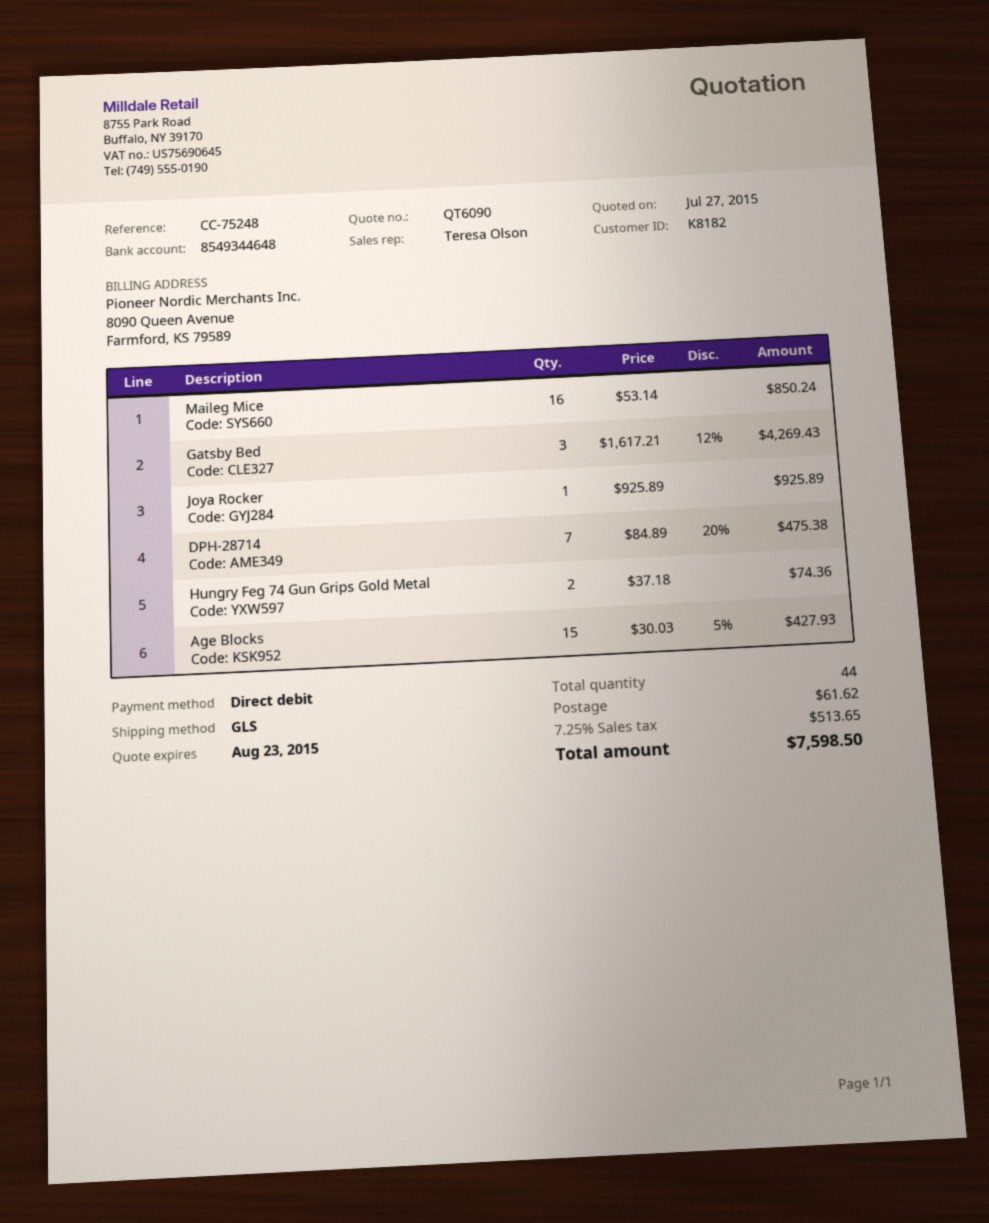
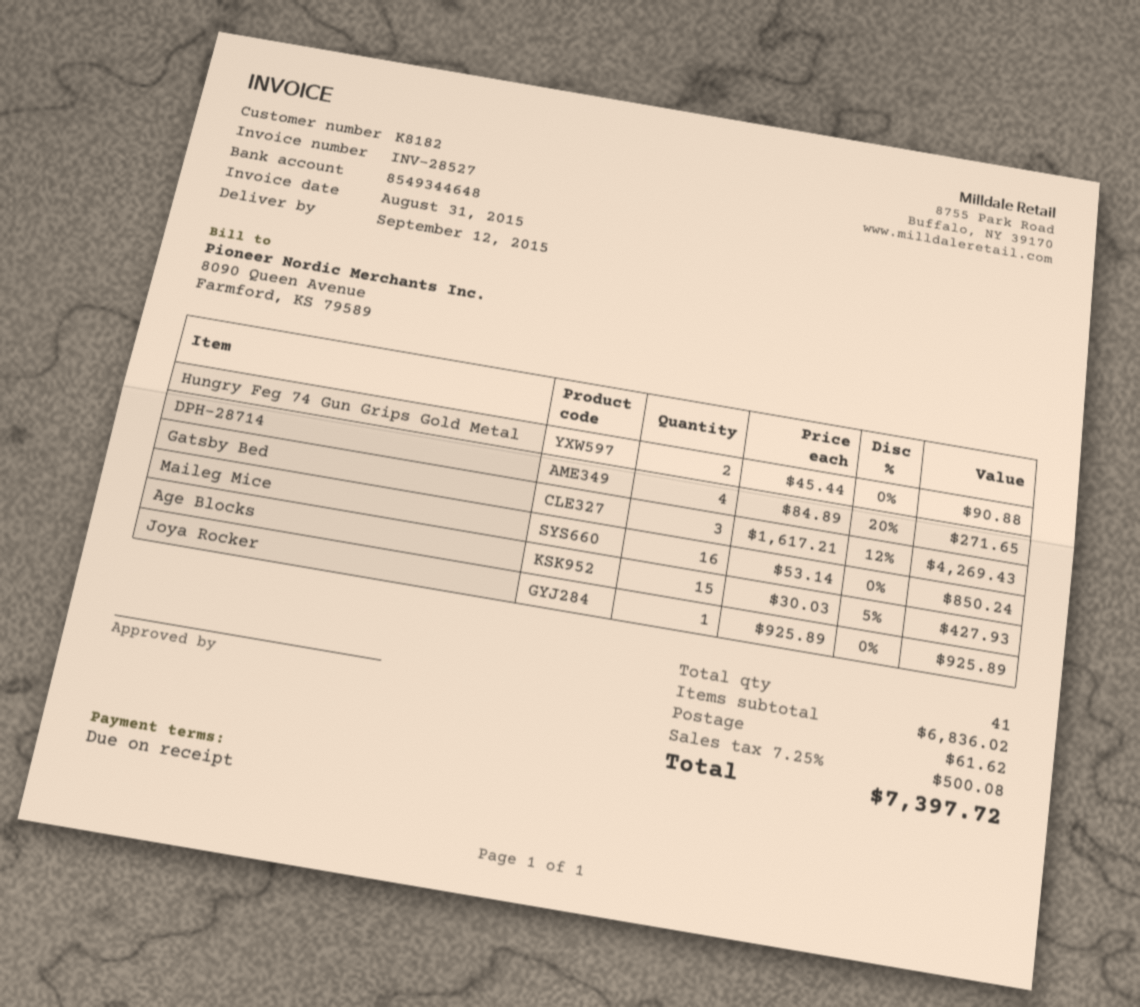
DPH-28714: 7 x 84.89 - 20% = 475.38 -> 4 x 84.89 - 20% = 271.65
Hungry Feg 74 Gun Grips Gold Metal: 2 x 37.18 = 74.36 -> 2 x 45.44 = 90.88
total quantity: 44 -> 41
tax: 7.25% = 513.65 -> 7.25% = 500.08
total: 7598.50 -> 7397.72

